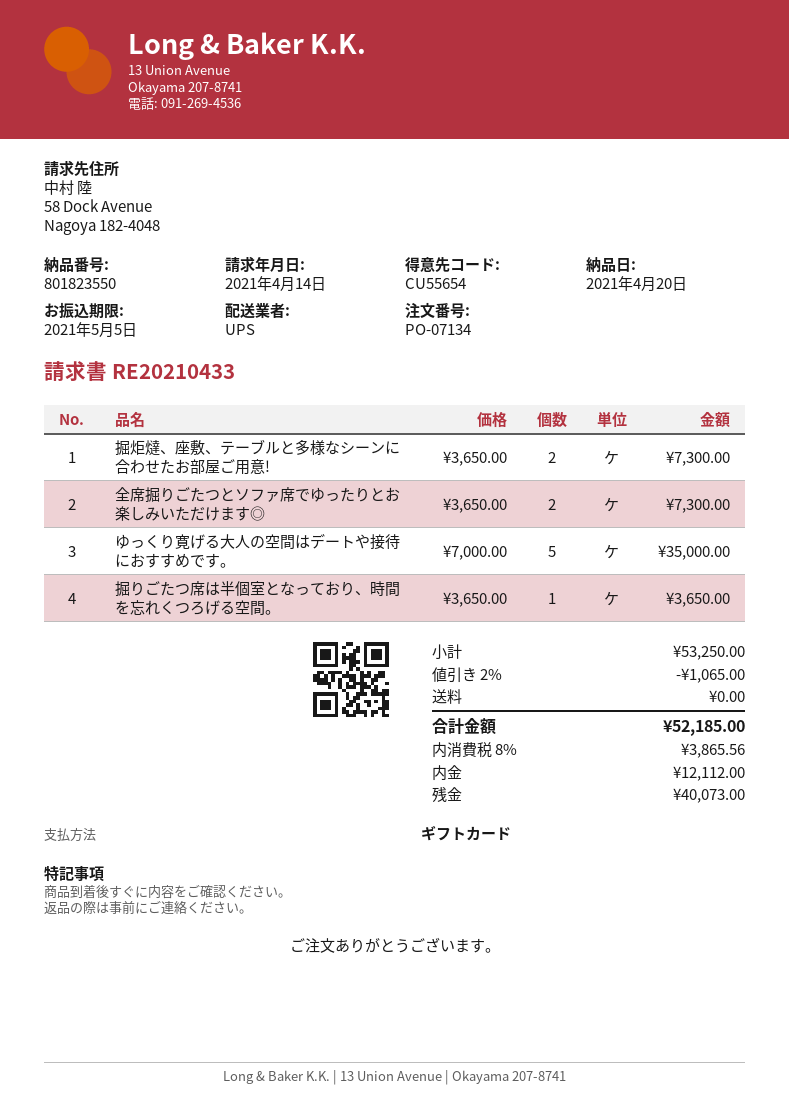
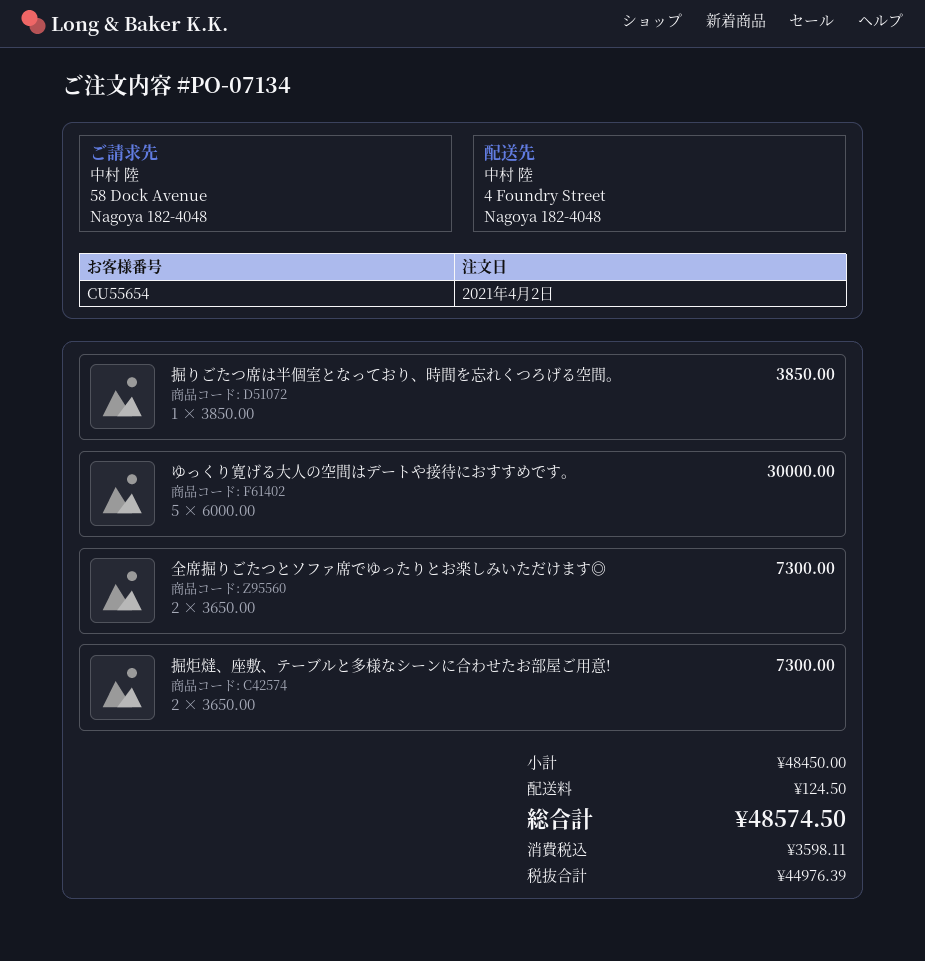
ゆっくり寛げる大人の空間はデートや接待におすすめです。: 5 x 7000.00 = 35000.00 -> 5 x 6000.00 = 30000.00
掘りごたつ席は半個室となっており、時間を忘れくつろげる空間。: 1 x 3650.00 = 3650.00 -> 1 x 3850.00 = 3850.00
subtotal: 53250.00 -> 48450.00
discount: 2% = 1065.00 -> none
shipping: 0.00 -> 124.50
tax: 3865.56 -> 3598.11
total: 52185.00 -> 48574.50

